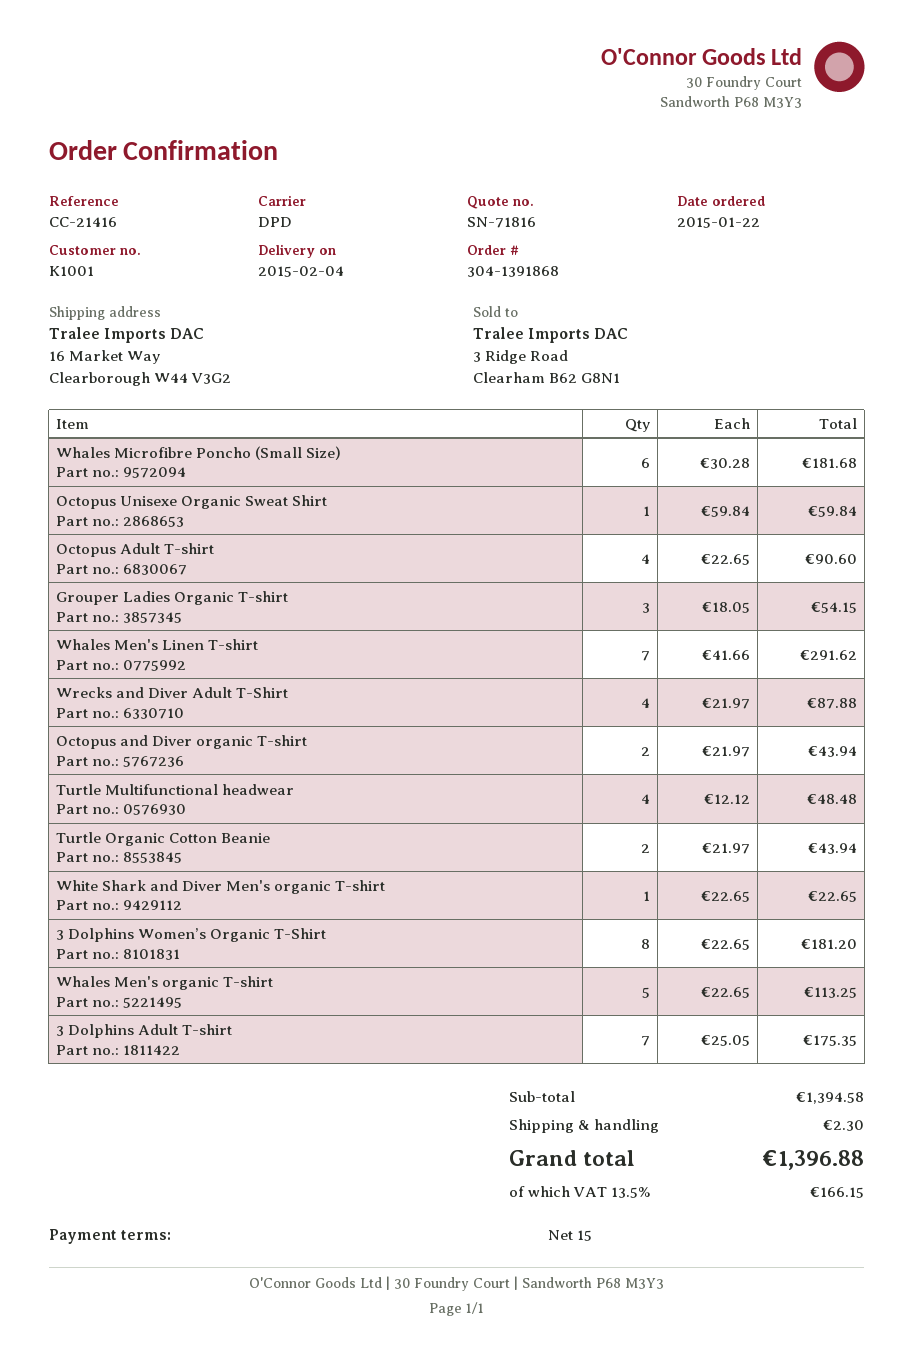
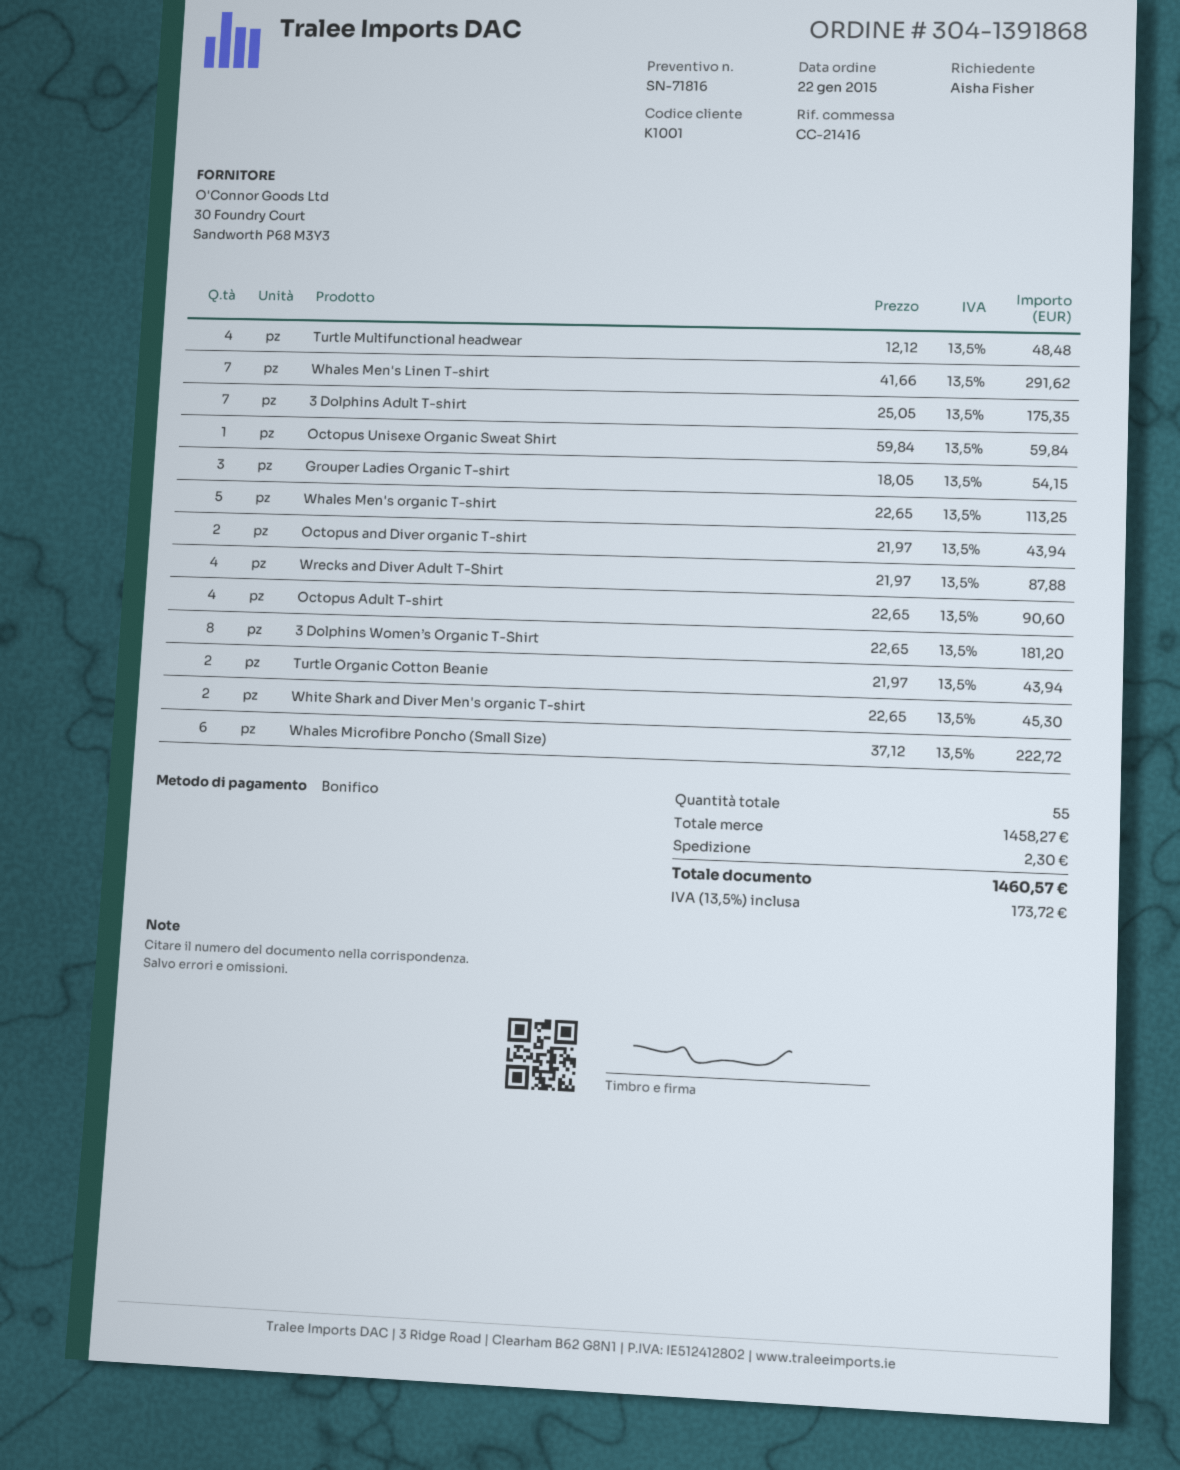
Whales Microfibre Poncho (Small Size): 6 x 30.28 = 181.68 -> 6 x 37.12 = 222.72
White Shark and Diver Men's organic T-shirt: 1 x 22.65 = 22.65 -> 2 x 22.65 = 45.30
subtotal: 1394.58 -> 1458.27
tax: 13.5% = 166.15 -> 13.5% = 173.72
total: 1396.88 -> 1460.57

